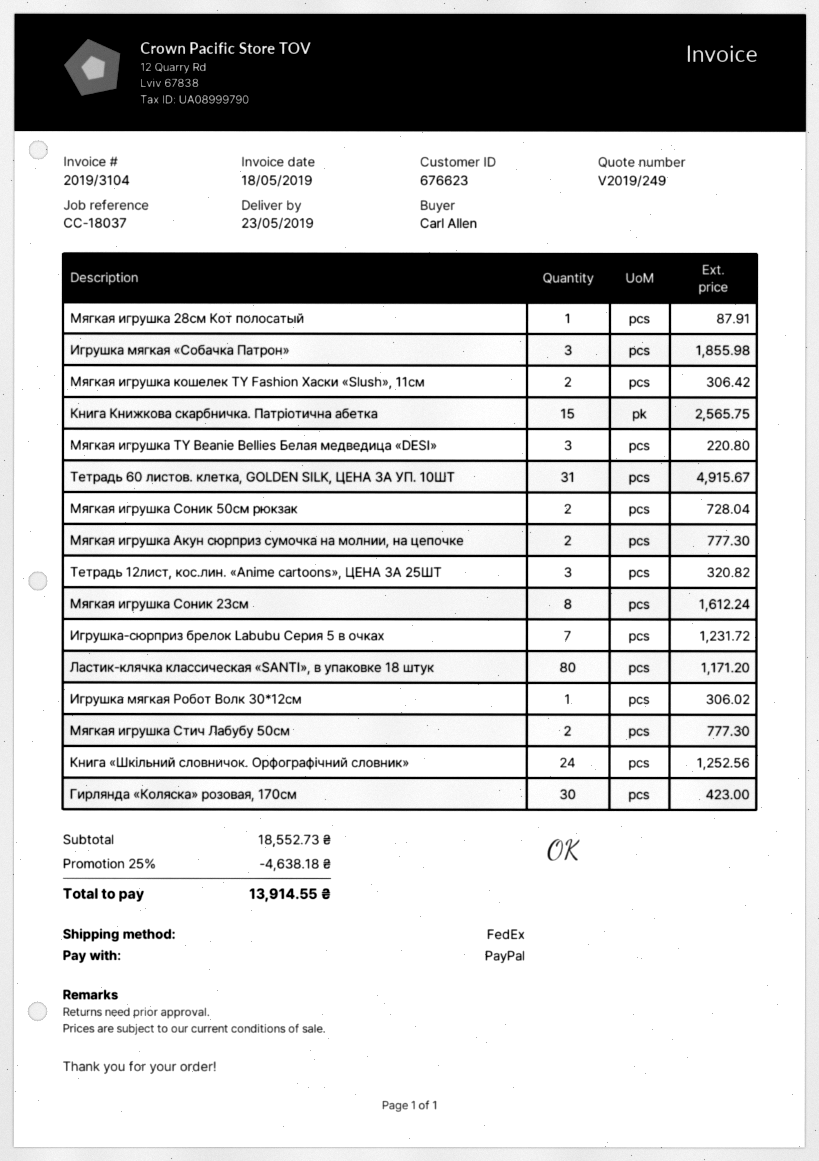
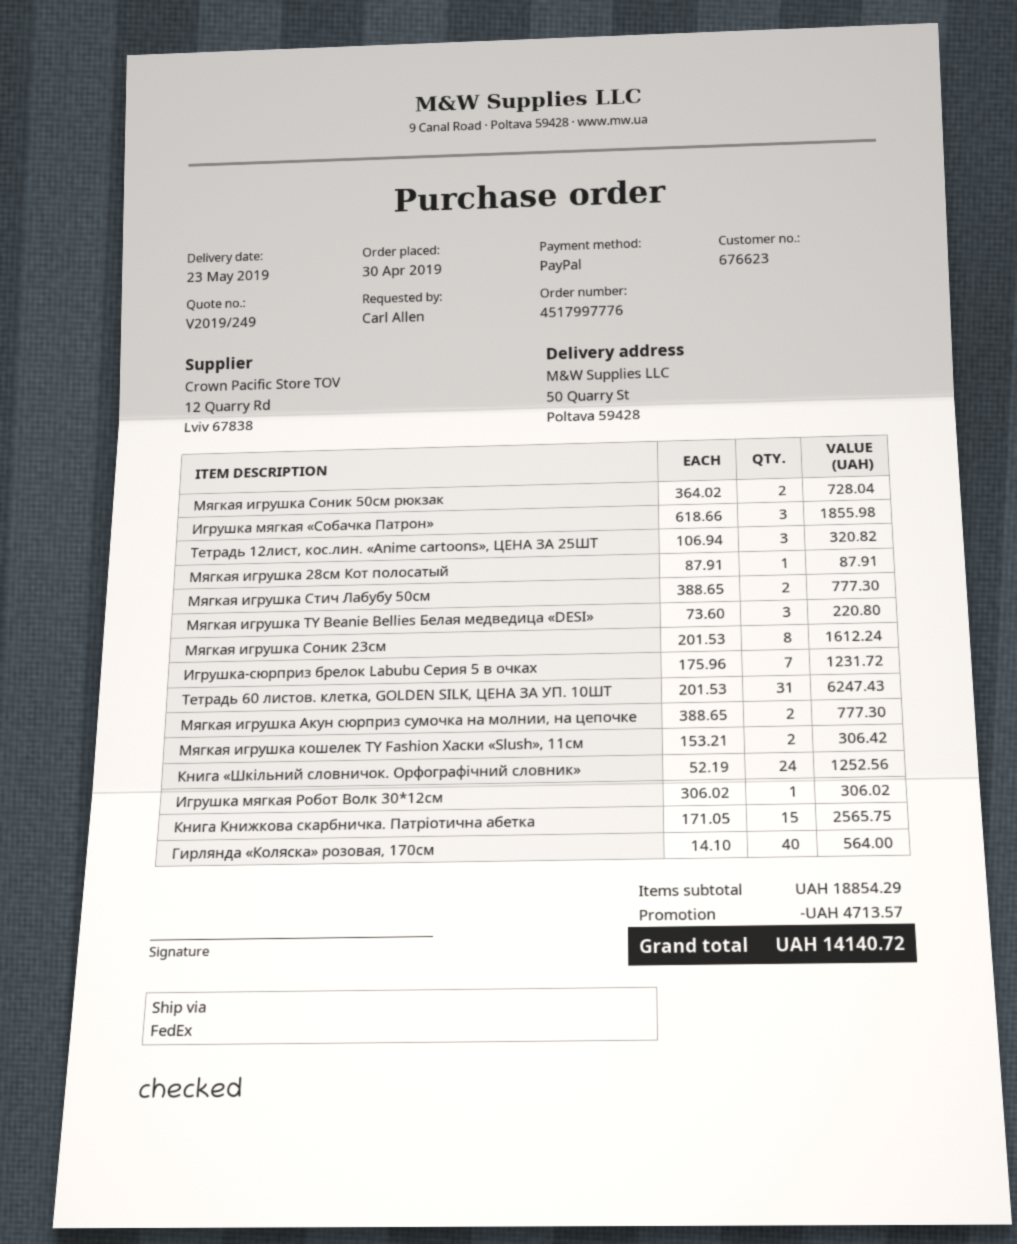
Тетрадь 60 листов. клетка, GOLDEN SILK, ЦЕНА ЗА УП. 10ШТ: 31 for 4915.67 -> 31 for 6247.43
Ластик-клячка классическая «SANTI», в упаковке 18 штук: 80 for 1171.20 -> none
Гирлянда «Коляска» розовая, 170см: 30 for 423.00 -> 40 for 564.00
subtotal: 18552.73 -> 18854.29
discount: 4638.18 -> 4713.57
total: 13914.55 -> 14140.72

